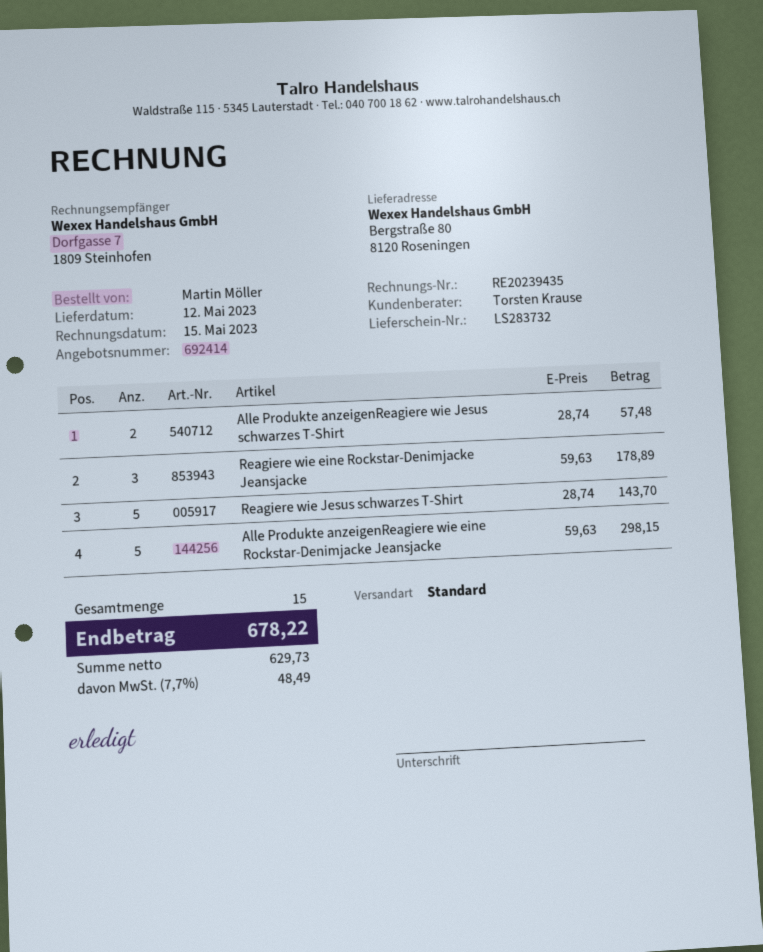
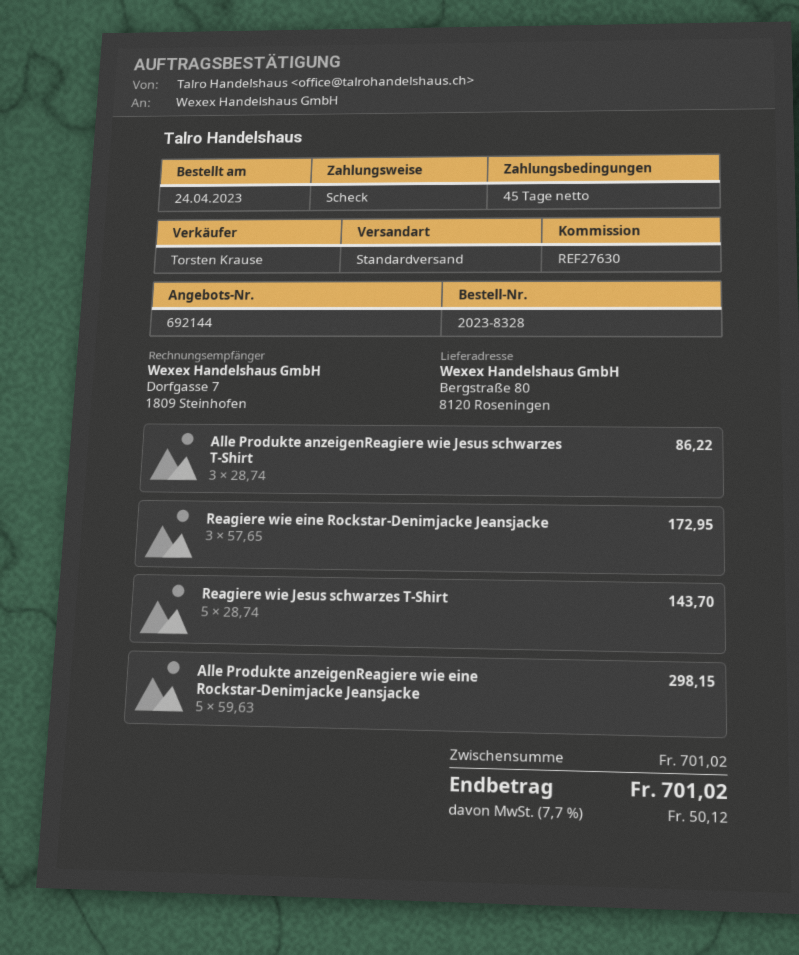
quote number: 692414 -> 692144
Alle Produkte anzeigenReagiere wie Jesus schwarzes T-Shirt: 2 x 28.74 = 57.48 -> 3 x 28.74 = 86.22
Reagiere wie eine Rockstar-Denimjacke Jeansjacke: 3 x 59.63 = 178.89 -> 3 x 57.65 = 172.95
tax: 7.7% = 48.49 -> 7.7% = 50.12
total: 678.22 -> 701.02

